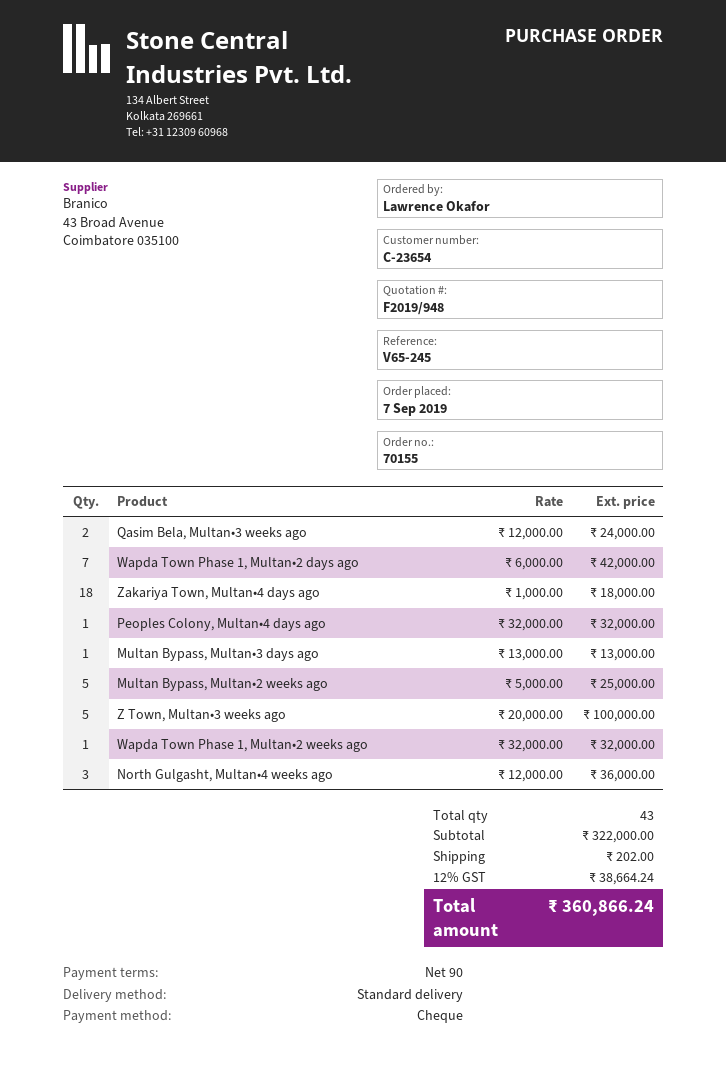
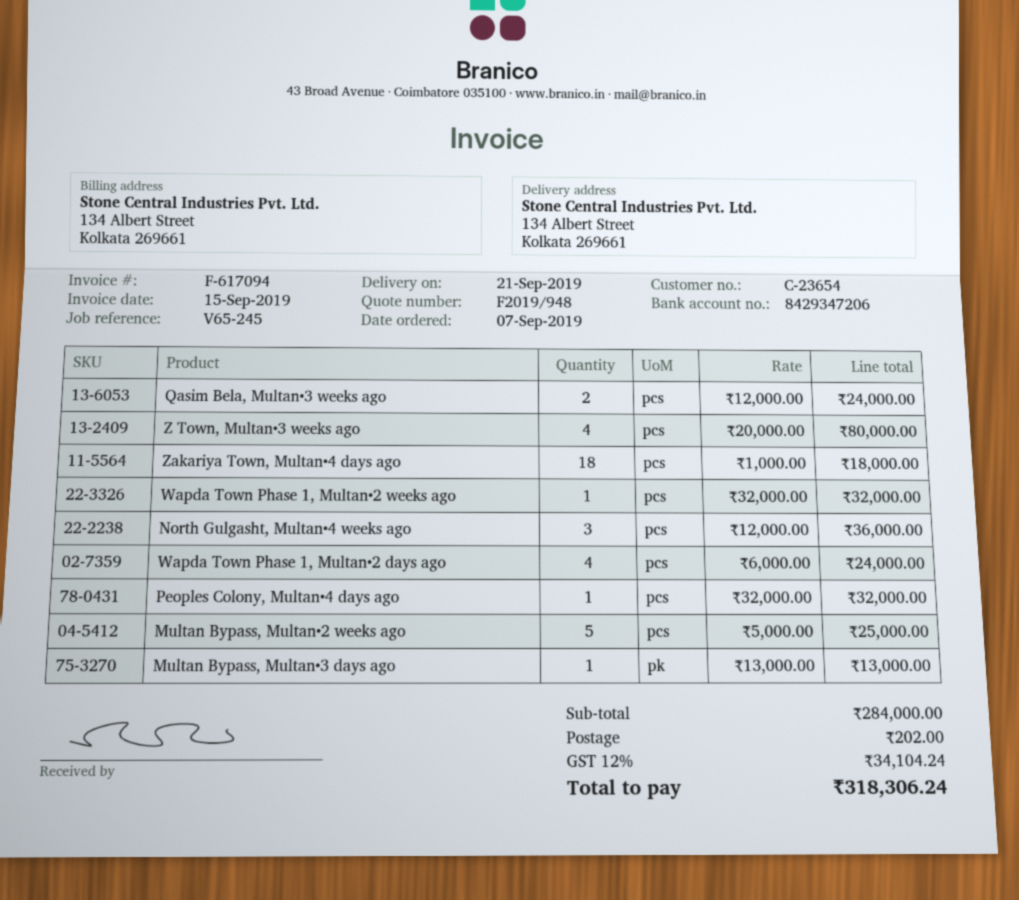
Wapda Town Phase 1, Multan•2 days ago: 7 x 6000.00 = 42000.00 -> 4 x 6000.00 = 24000.00
Z Town, Multan•3 weeks ago: 5 x 20000.00 = 100000.00 -> 4 x 20000.00 = 80000.00
subtotal: 322000.00 -> 284000.00
tax: 12% = 38664.24 -> 12% = 34104.24
total: 360866.24 -> 318306.24

